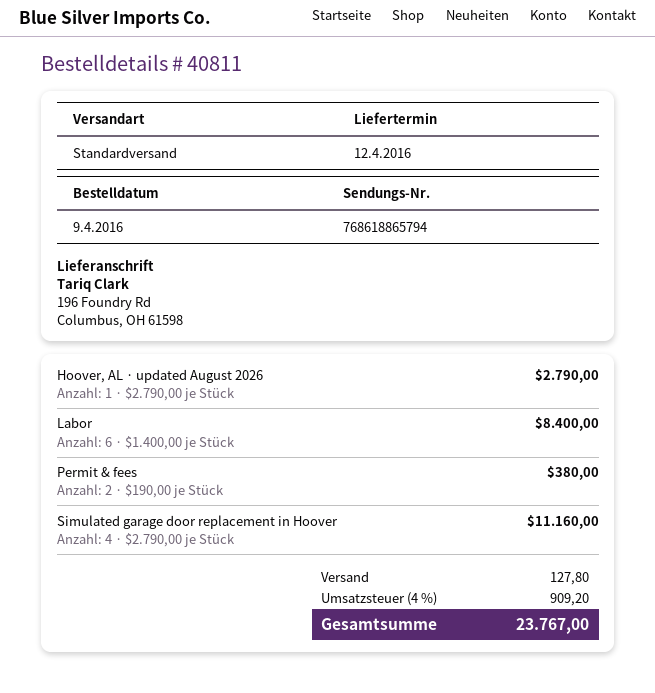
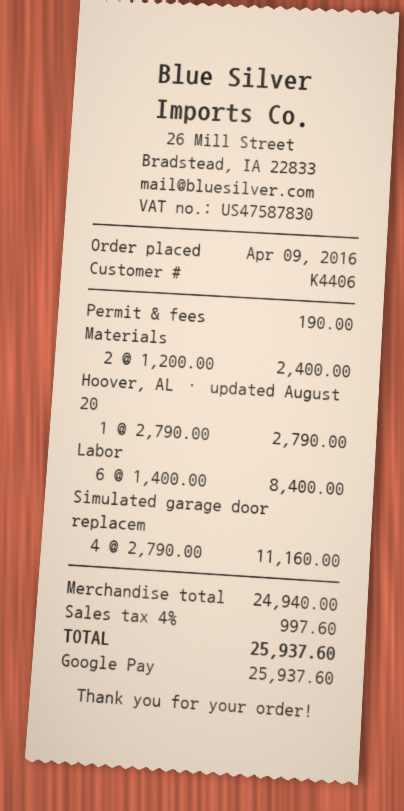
Permit & fees: 2 x 190.00 = 380.00 -> 1 x 190.00 = 190.00
Materials: none -> 2 x 1200.00 = 2400.00
shipping: 127.80 -> none
tax: 4% = 909.20 -> 4% = 997.60
total: 23767.00 -> 25937.60

